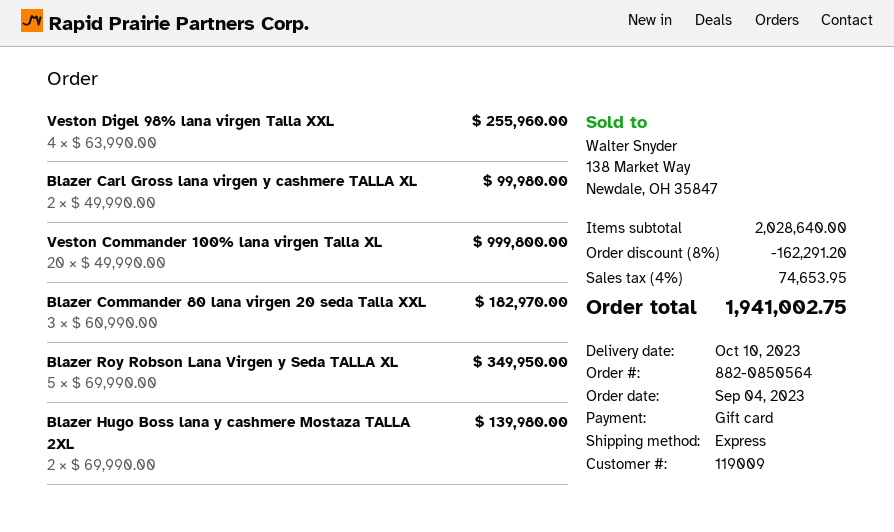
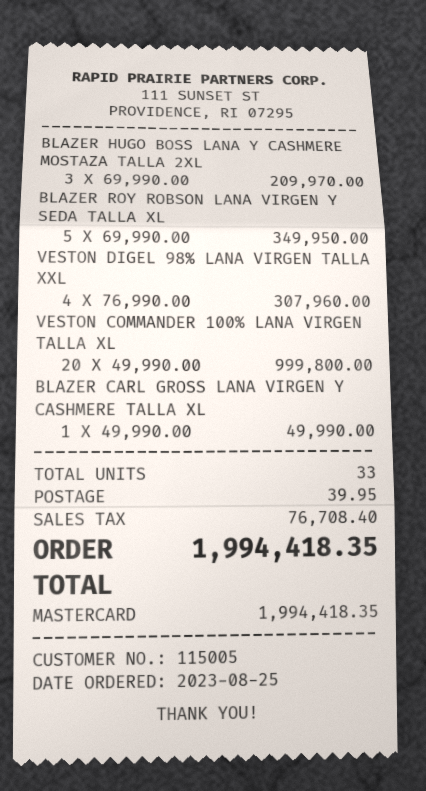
order date: 2023-09-04 -> 2023-08-25
customer number: 119009 -> 115005
payment method: gift card -> Mastercard
Veston Digel 98% lana virgen Talla XXL: 4 x 63990.00 = 255960.00 -> 4 x 76990.00 = 307960.00
Blazer Carl Gross lana virgen y cashmere TALLA XL: 2 x 49990.00 = 99980.00 -> 1 x 49990.00 = 49990.00
Blazer Commander 80 lana virgen 20 seda Talla XXL: 3 x 60990.00 = 182970.00 -> none
Blazer Hugo Boss lana y cashmere Mostaza TALLA 2XL: 2 x 69990.00 = 139980.00 -> 3 x 69990.00 = 209970.00
discount: 8% = 162291.20 -> none
shipping: none -> 39.95
tax: 74653.95 -> 76708.40
total: 1941002.75 -> 1994418.35

